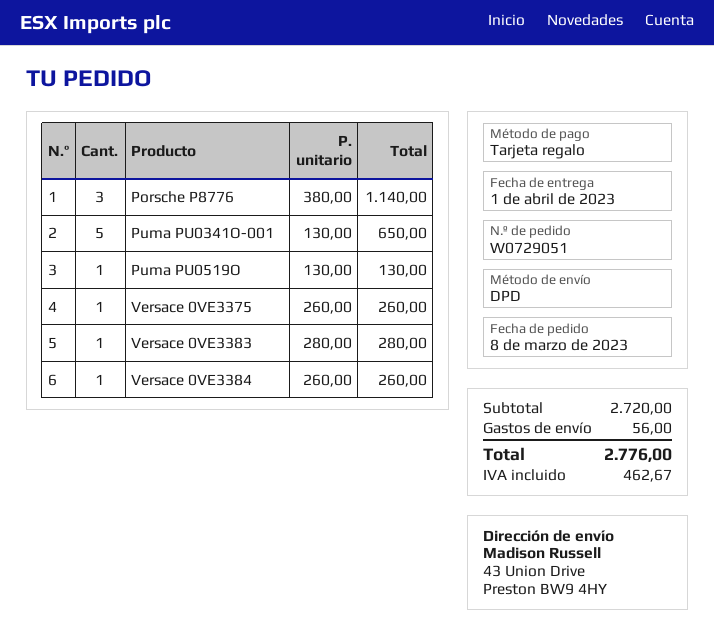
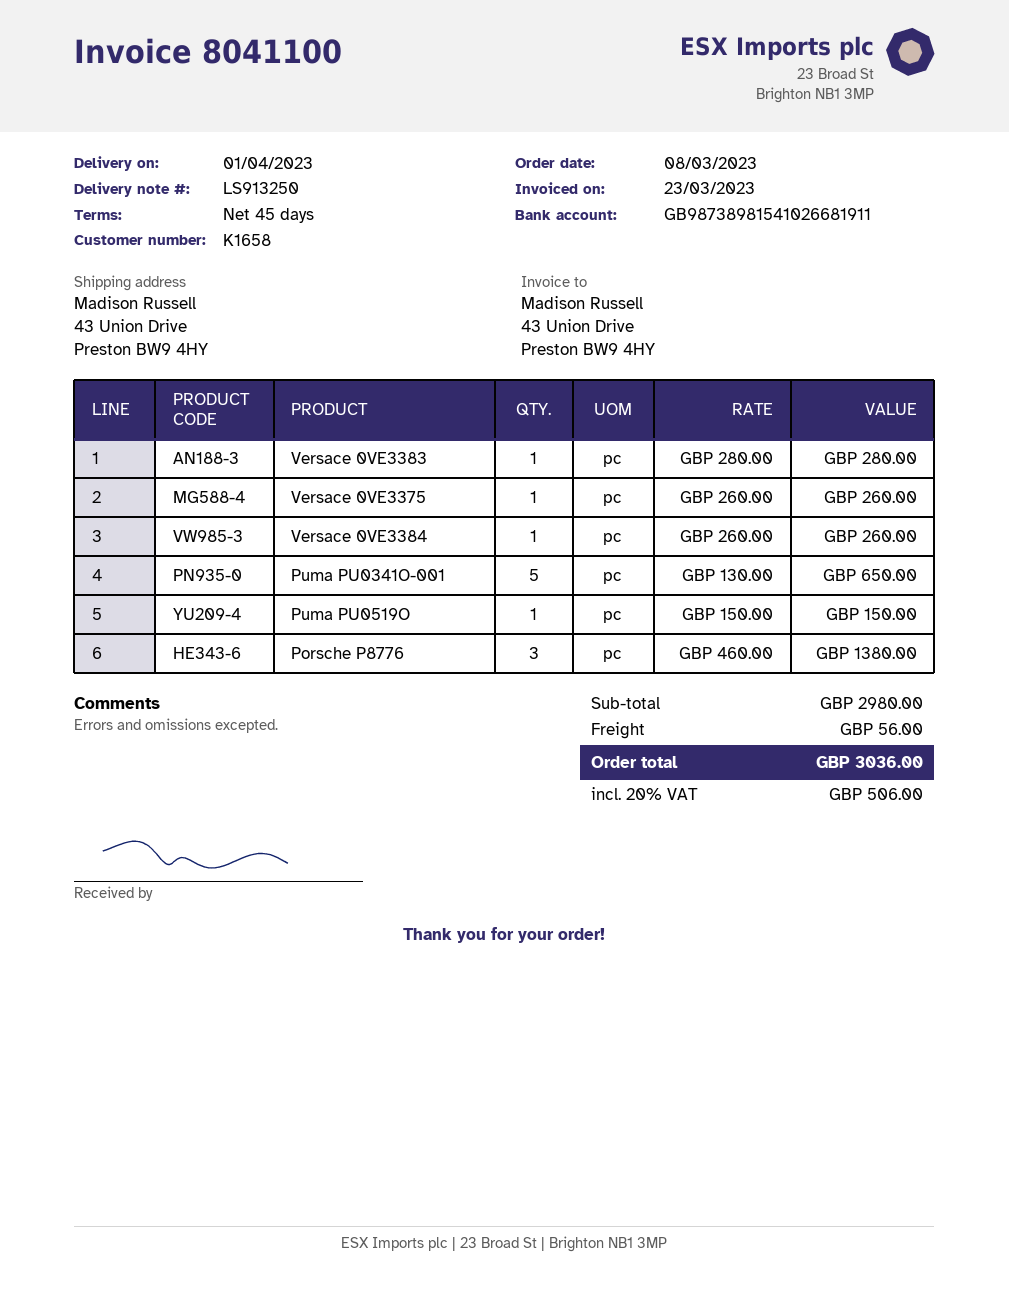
Porsche P8776: 3 x 380.00 = 1140.00 -> 3 x 460.00 = 1380.00
Puma PU0519O: 1 x 130.00 = 130.00 -> 1 x 150.00 = 150.00
subtotal: 2720.00 -> 2980.00
tax: 462.67 -> 506.00
total: 2776.00 -> 3036.00

